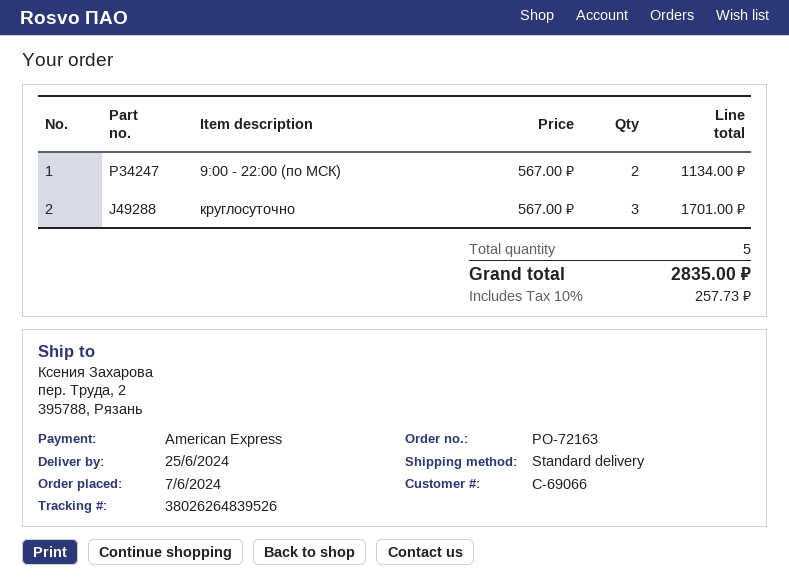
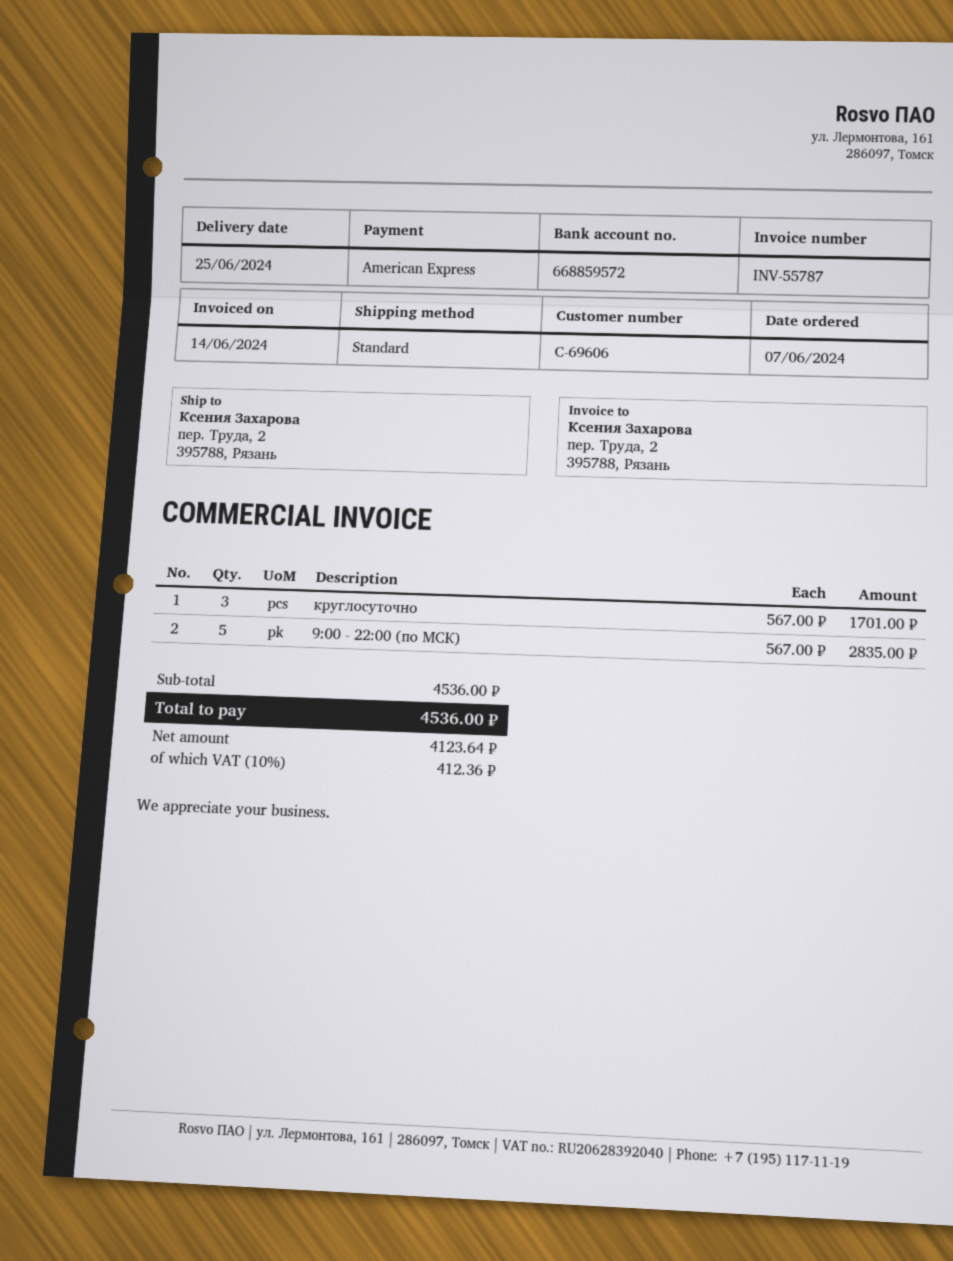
customer number: C-69066 -> C-69606
9:00 - 22:00 (по МСК): 2 x 567.00 = 1134.00 -> 5 x 567.00 = 2835.00
tax: 10% = 257.73 -> 10% = 412.36
total: 2835.00 -> 4536.00

